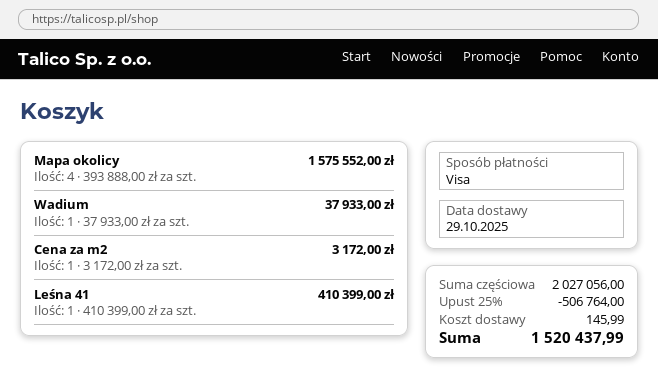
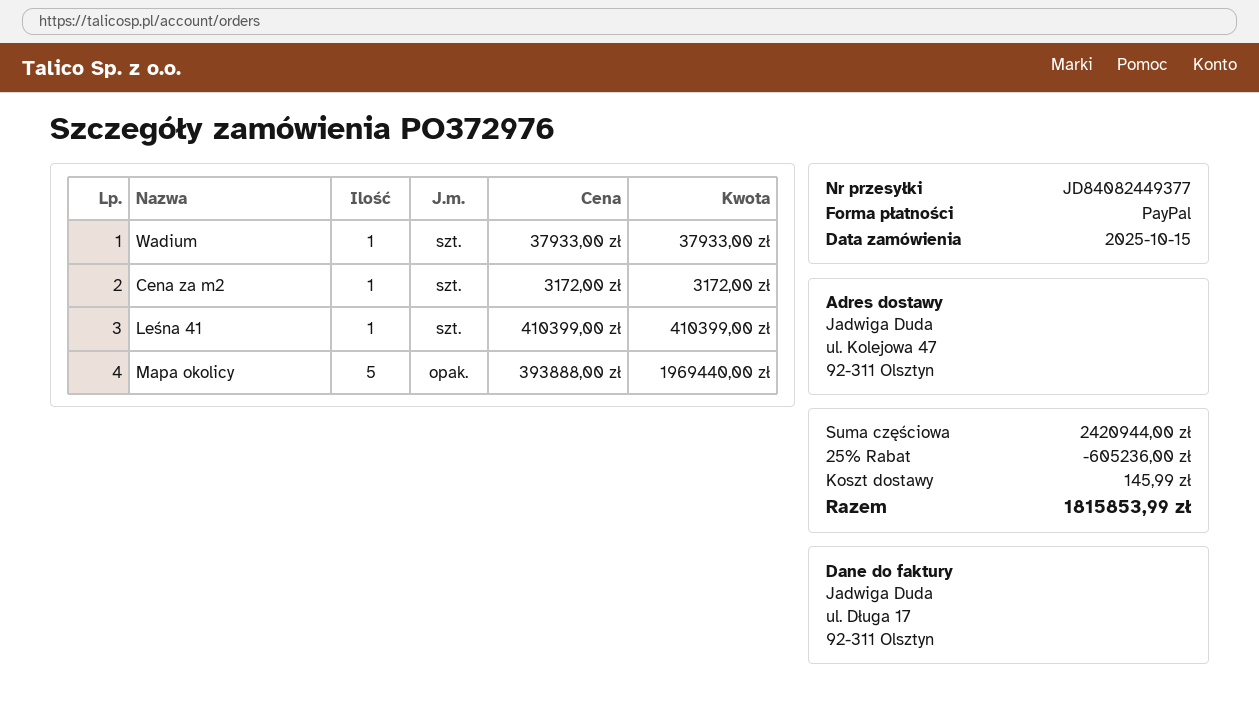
payment method: Visa -> PayPal
Mapa okolicy: 4 x 393888.00 = 1575552.00 -> 5 x 393888.00 = 1969440.00
subtotal: 2027056.00 -> 2420944.00
discount: 25% = 506764.00 -> 25% = 605236.00
total: 1520437.99 -> 1815853.99

